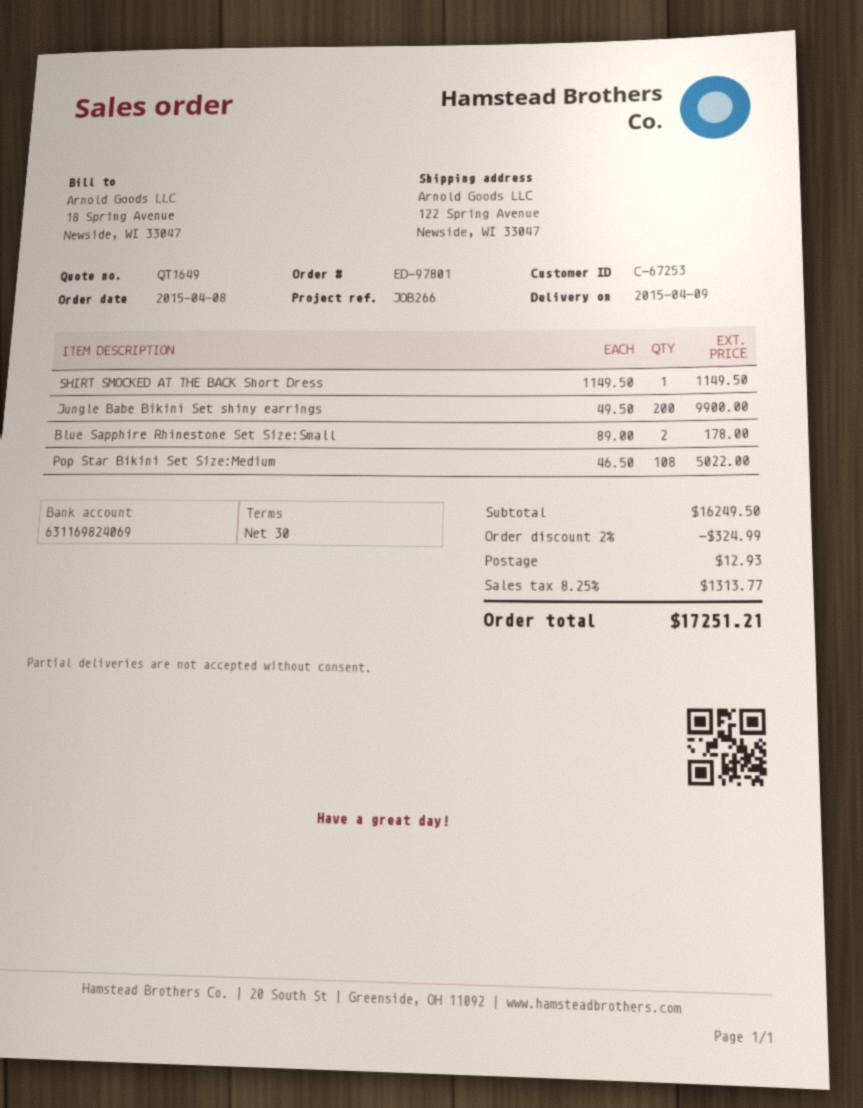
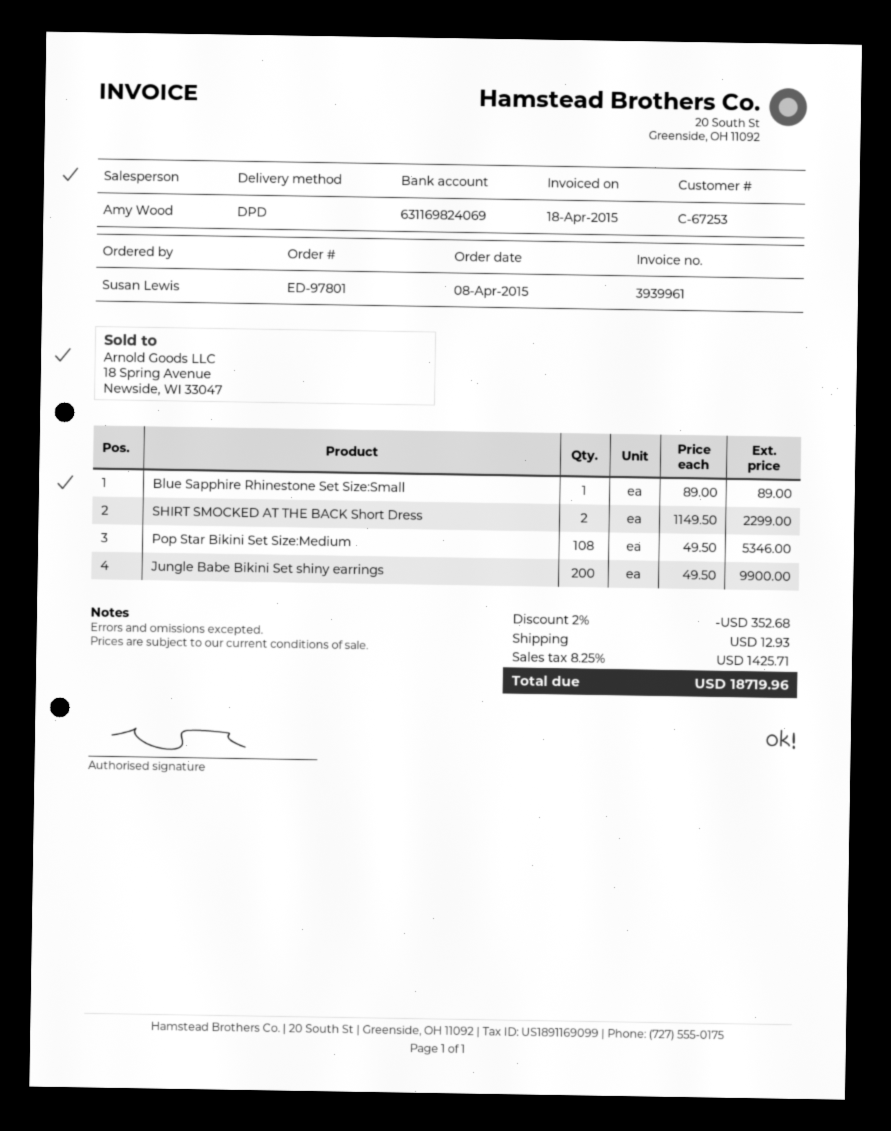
SHIRT SMOCKED AT THE BACK Short Dress: 1 x 1149.50 = 1149.50 -> 2 x 1149.50 = 2299.00
Blue Sapphire Rhinestone Set Size:Small: 2 x 89.00 = 178.00 -> 1 x 89.00 = 89.00
Pop Star Bikini Set Size:Medium: 108 x 46.50 = 5022.00 -> 108 x 49.50 = 5346.00
discount: 2% = 324.99 -> 2% = 352.68
tax: 8.25% = 1313.77 -> 8.25% = 1425.71
total: 17251.21 -> 18719.96

